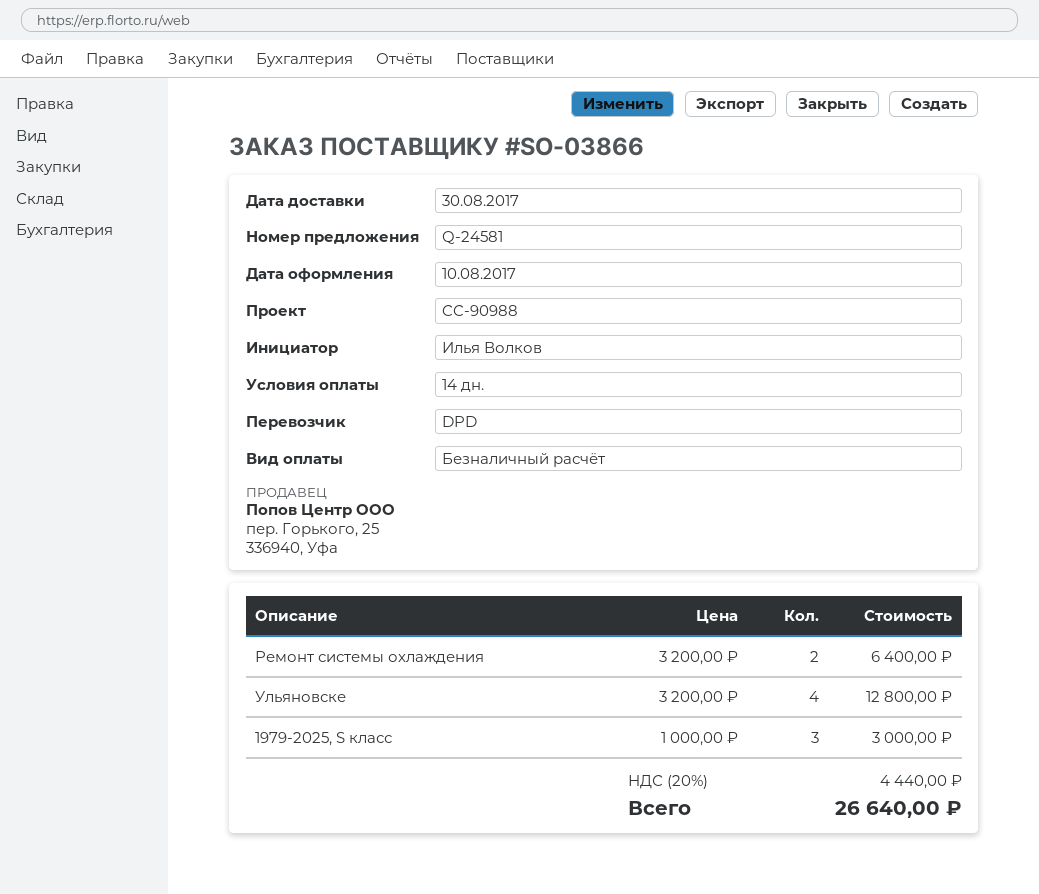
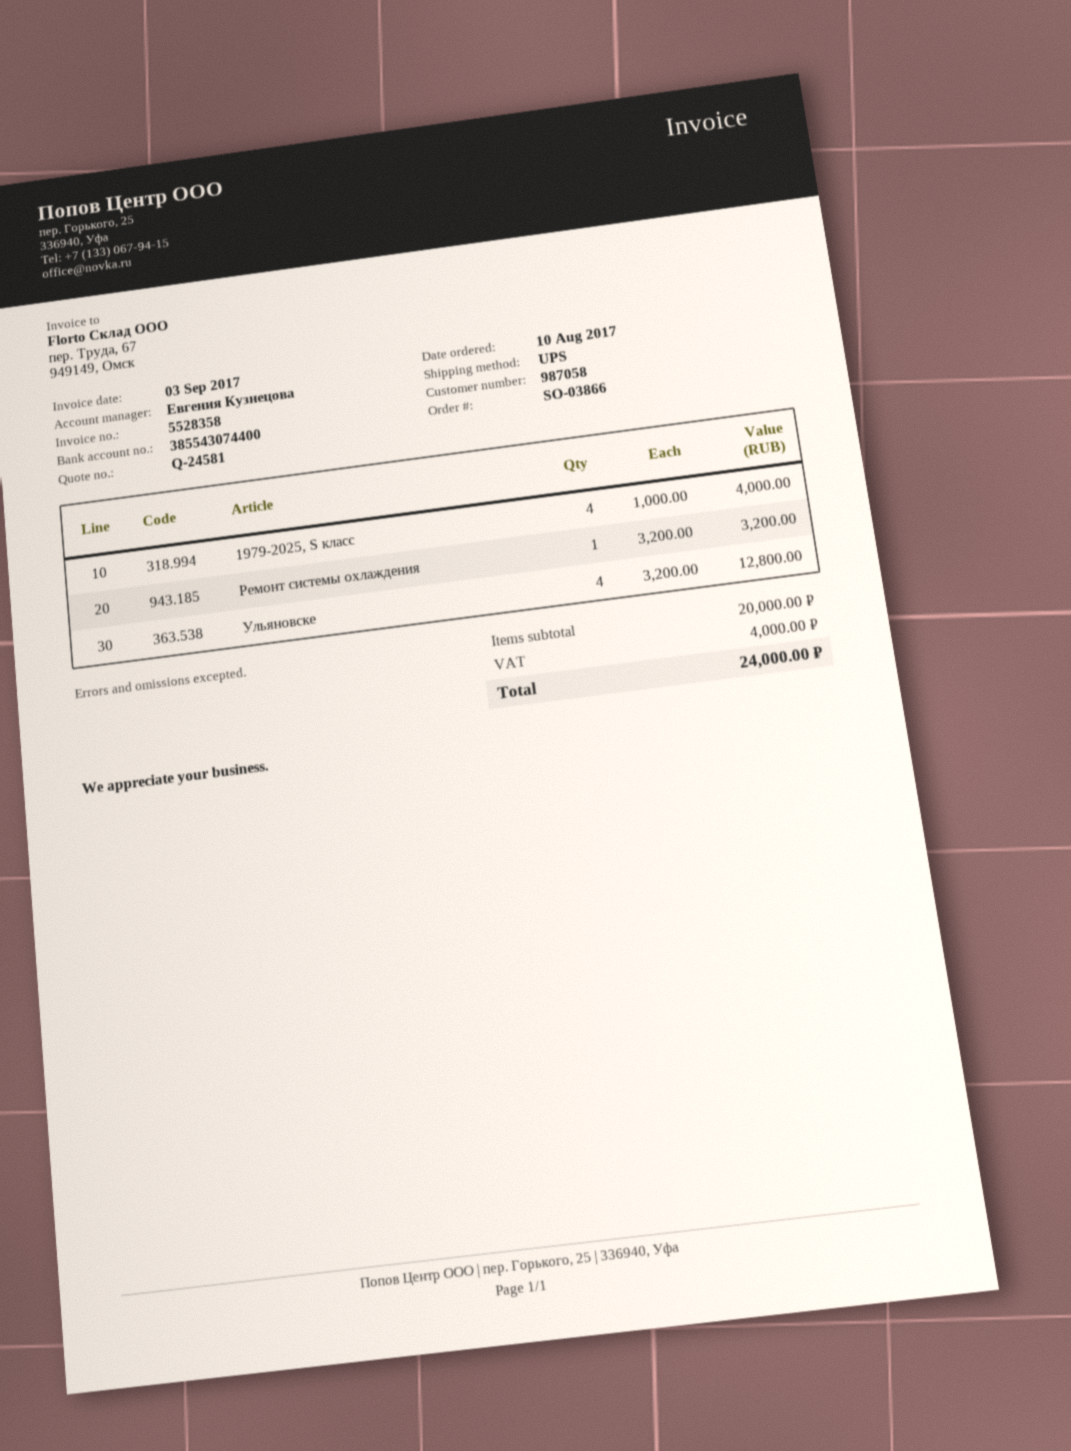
shipping method: DPD -> UPS
Ремонт системы охлаждения: 2 x 3200.00 = 6400.00 -> 1 x 3200.00 = 3200.00
1979-2025, S класс: 3 x 1000.00 = 3000.00 -> 4 x 1000.00 = 4000.00
tax: 4440.00 -> 4000.00
total: 26640.00 -> 24000.00

